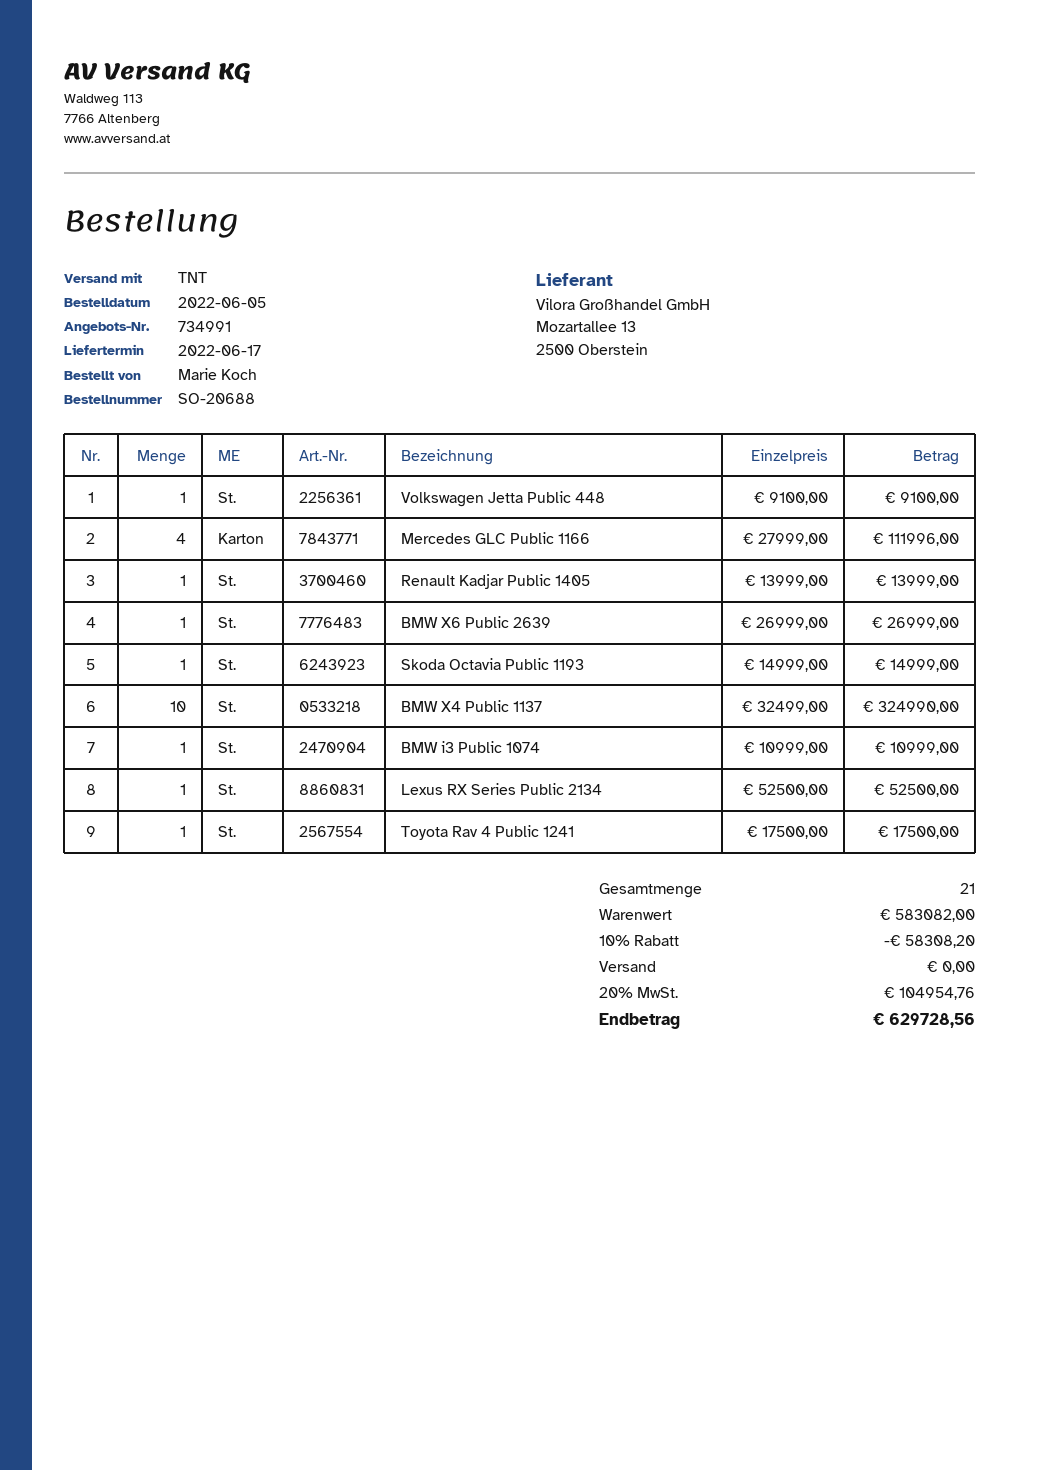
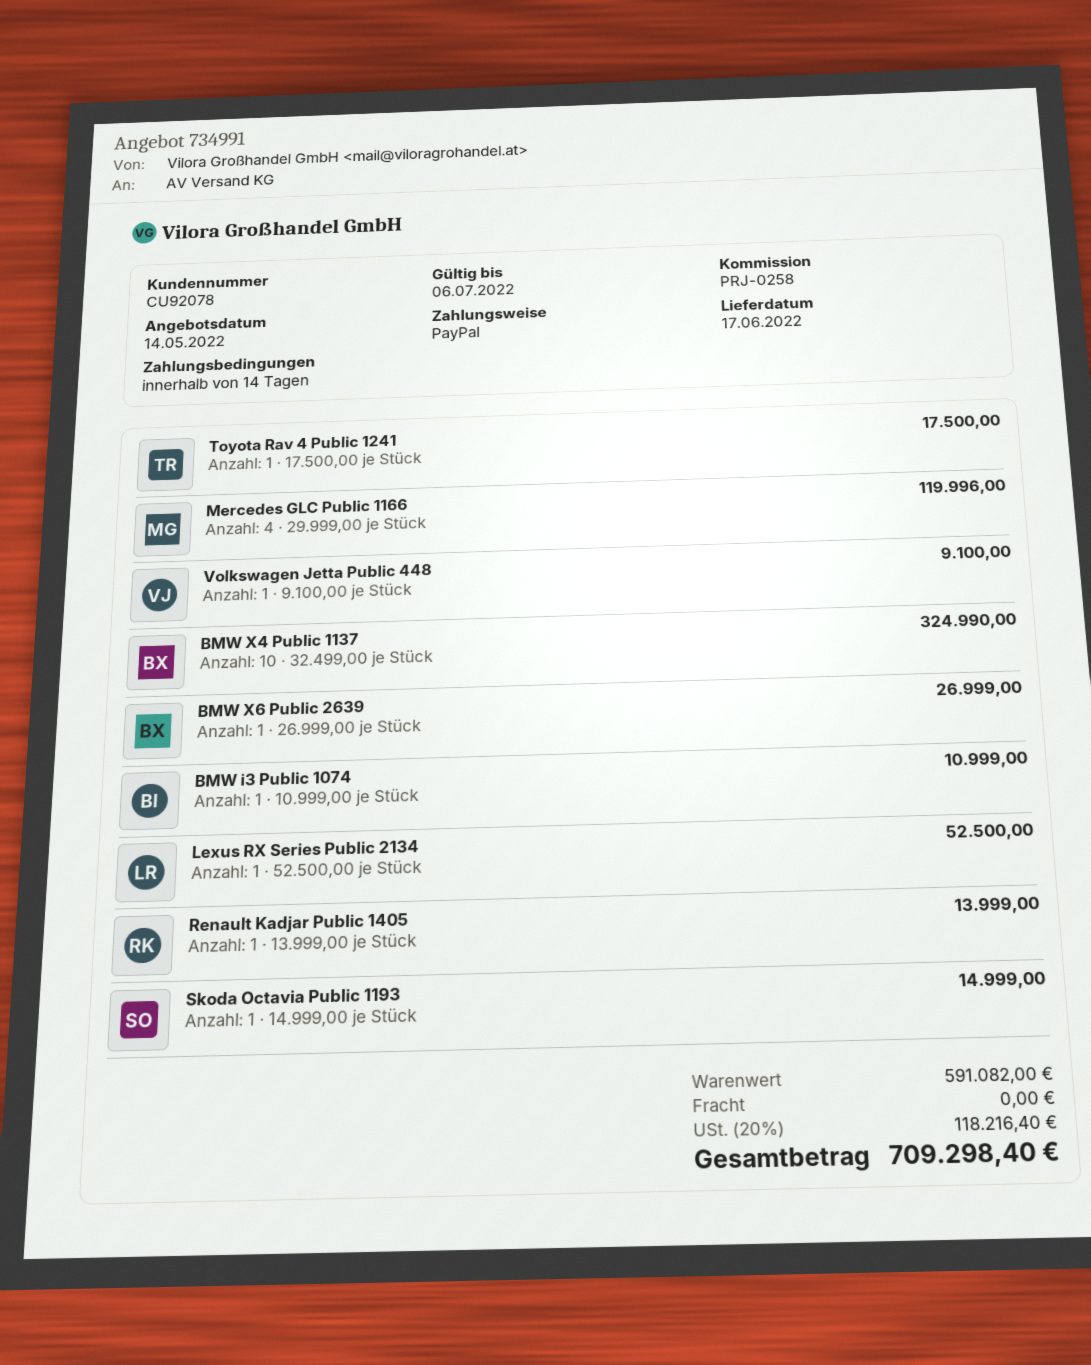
Mercedes GLC Public 1166: 4 x 27999.00 = 111996.00 -> 4 x 29999.00 = 119996.00
subtotal: 583082.00 -> 591082.00
discount: 10% = 58308.20 -> none
tax: 20% = 104954.76 -> 20% = 118216.40
total: 629728.56 -> 709298.40

